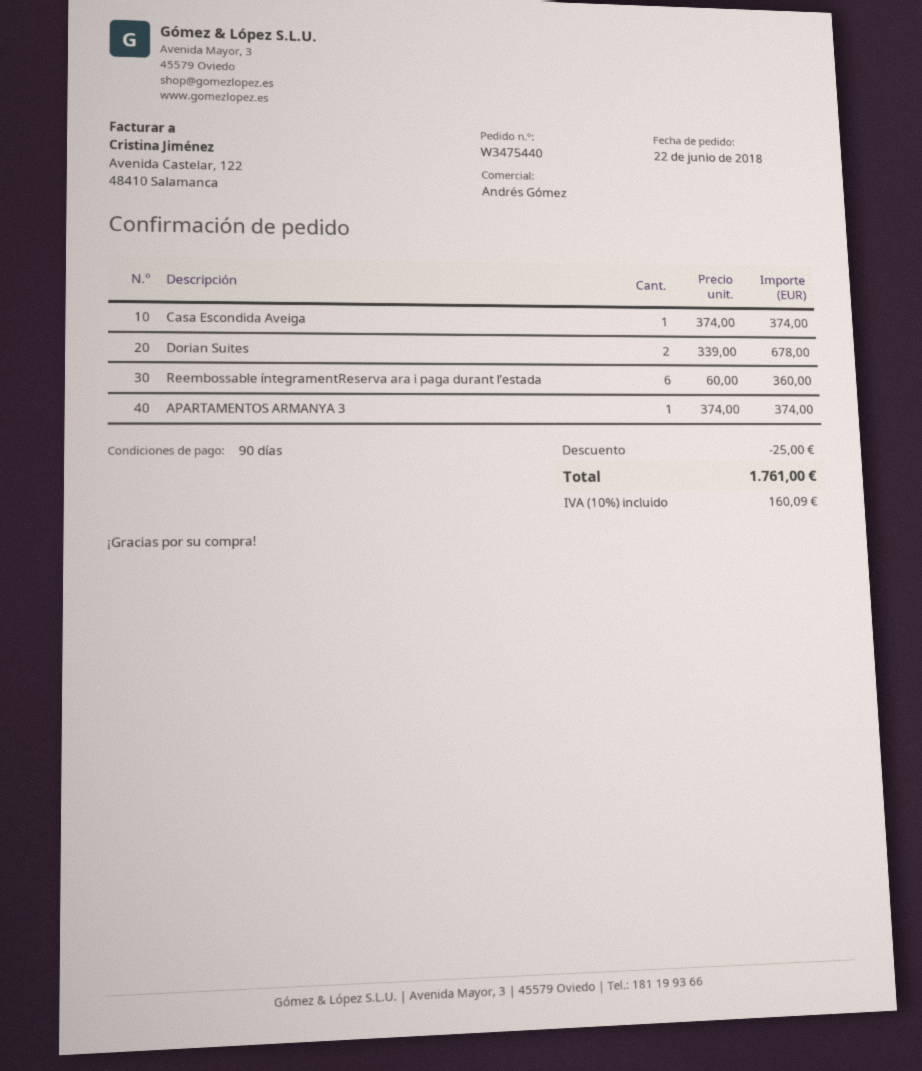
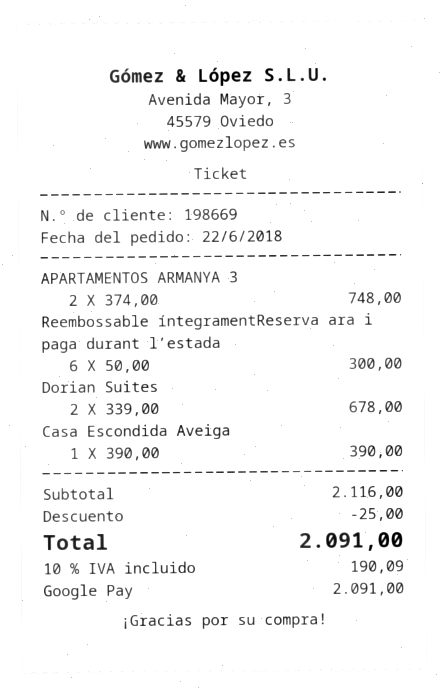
Casa Escondida Aveiga: 1 x 374.00 = 374.00 -> 1 x 390.00 = 390.00
Reembossable íntegramentReserva ara i paga durant l’estada: 6 x 60.00 = 360.00 -> 6 x 50.00 = 300.00
APARTAMENTOS ARMANYA 3: 1 x 374.00 = 374.00 -> 2 x 374.00 = 748.00
tax: 10% = 160.09 -> 10% = 190.09
total: 1761.00 -> 2091.00

